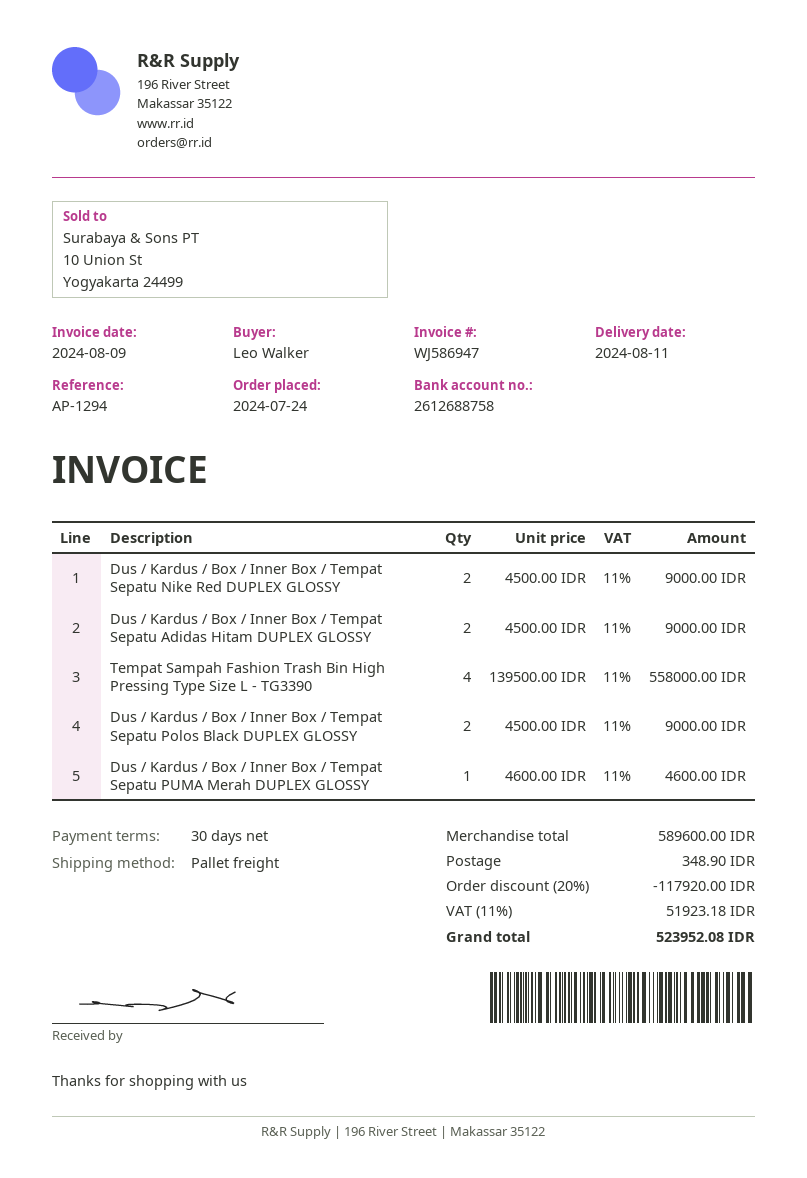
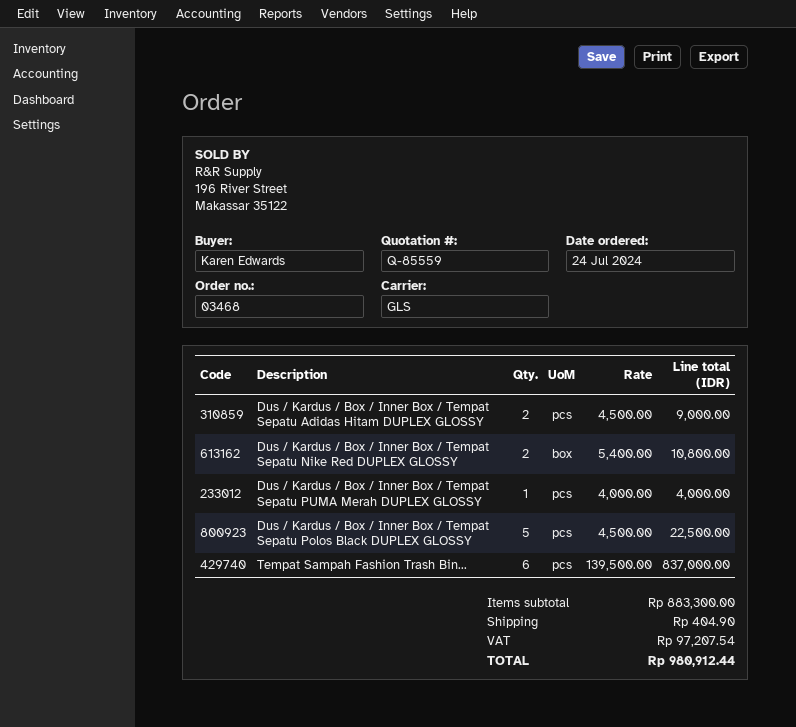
ordered by: Leo Walker -> Karen Edwards
shipping method: pallet freight -> GLS
Dus / Kardus / Box / Inner Box / Tempat Sepatu Nike Red DUPLEX GLOSSY: 2 x 4500.00 = 9000.00 -> 2 x 5400.00 = 10800.00
Tempat Sampah Fashion Trash Bin High Pressing Type Size L - TG3390: 4 x 139500.00 = 558000.00 -> 6 x 139500.00 = 837000.00
Dus / Kardus / Box / Inner Box / Tempat Sepatu Polos Black DUPLEX GLOSSY: 2 x 4500.00 = 9000.00 -> 5 x 4500.00 = 22500.00
Dus / Kardus / Box / Inner Box / Tempat Sepatu PUMA Merah DUPLEX GLOSSY: 1 x 4600.00 = 4600.00 -> 1 x 4000.00 = 4000.00
subtotal: 589600.00 -> 883300.00
discount: 20% = 117920.00 -> none
shipping: 348.90 -> 404.90
tax: 51923.18 -> 97207.54
total: 523952.08 -> 980912.44

